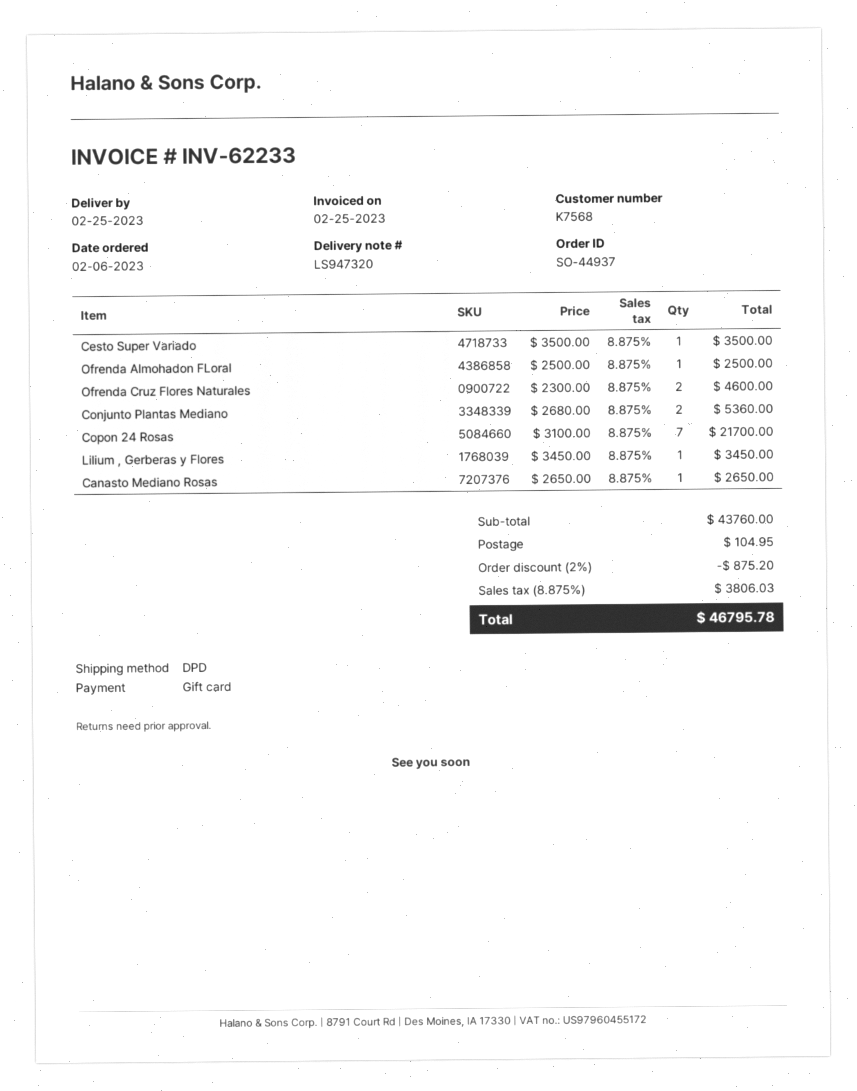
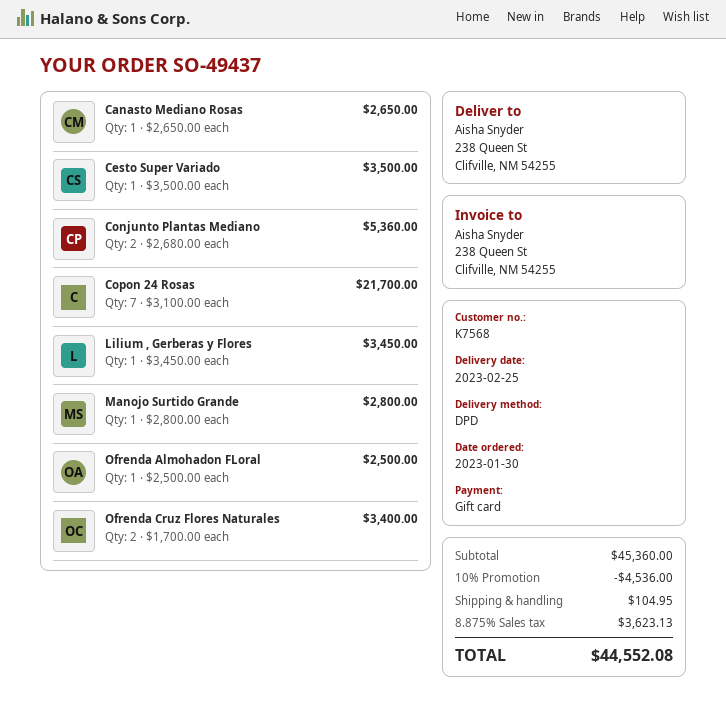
order number: SO-44937 -> SO-49437
order date: 2023-02-06 -> 2023-01-30
Ofrenda Cruz Flores Naturales: 2 x 2300.00 = 4600.00 -> 2 x 1700.00 = 3400.00
Manojo Surtido Grande: none -> 1 x 2800.00 = 2800.00
subtotal: 43760.00 -> 45360.00
discount: 2% = 875.20 -> 10% = 4536.00
tax: 8.875% = 3806.03 -> 8.875% = 3623.13
total: 46795.78 -> 44552.08

